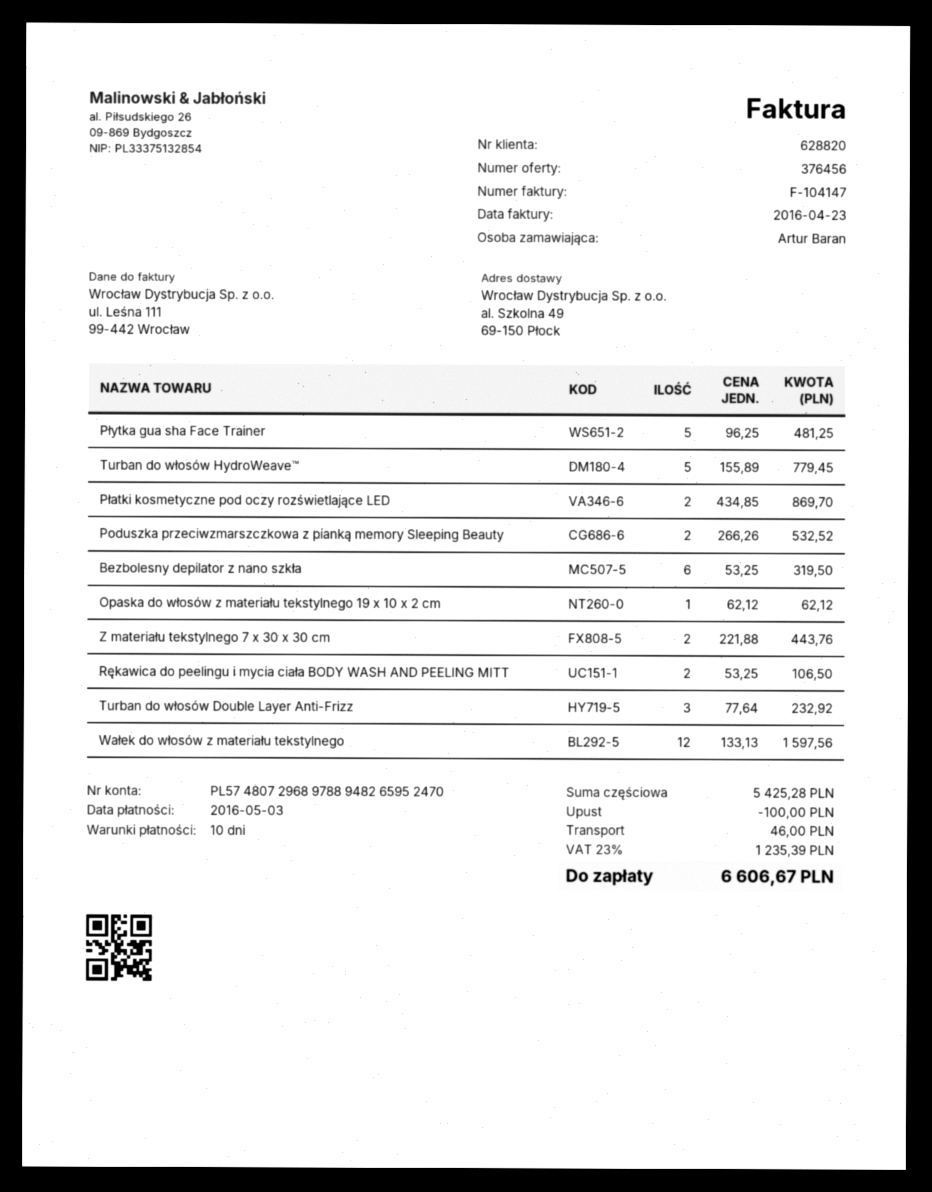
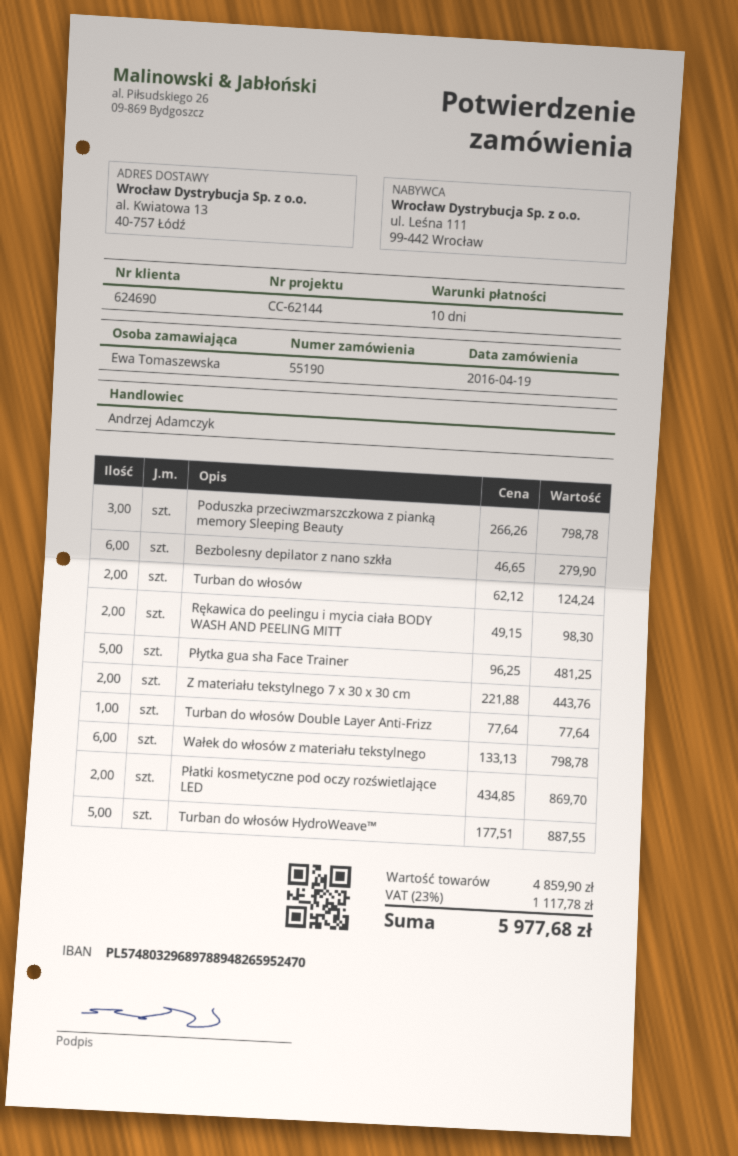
customer number: 628820 -> 624690
ordered by: Artur Baran -> Ewa Tomaszewska
bank account: PL57480729689788948265952470 -> PL57480329689788948265952470
ship to: al. Szkolna 49, 69-150 Płock -> al. Kwiatowa 13, 40-757 Łódź
Turban do włosów HydroWeave™: 5 x 155.89 = 779.45 -> 5 x 177.51 = 887.55
Poduszka przeciwzmarszczkowa z pianką memory Sleeping Beauty: 2 x 266.26 = 532.52 -> 3 x 266.26 = 798.78
Bezbolesny depilator z nano szkła: 6 x 53.25 = 319.50 -> 6 x 46.65 = 279.90
Opaska do włosów z materiału tekstylnego 19 x 10 x 2 cm: 1 x 62.12 = 62.12 -> none
Rękawica do peelingu i mycia ciała BODY WASH AND PEELING MITT: 2 x 53.25 = 106.50 -> 2 x 49.15 = 98.30
Turban do włosów Double Layer Anti-Frizz: 3 x 77.64 = 232.92 -> 1 x 77.64 = 77.64
Wałek do włosów z materiału tekstylnego: 12 x 133.13 = 1597.56 -> 6 x 133.13 = 798.78
Turban do włosów: none -> 2 x 62.12 = 124.24
subtotal: 5425.28 -> 4859.90
discount: 100.00 -> none
shipping: 46.00 -> none
tax: 23% = 1235.39 -> 23% = 1117.78
total: 6606.67 -> 5977.68

